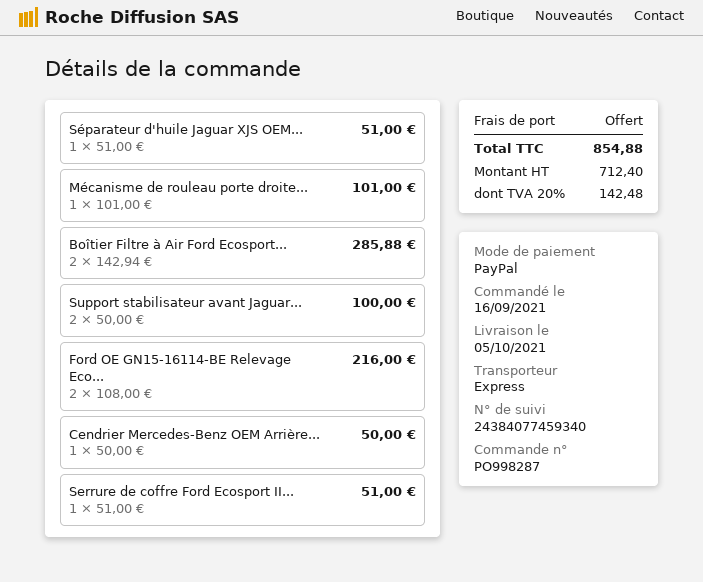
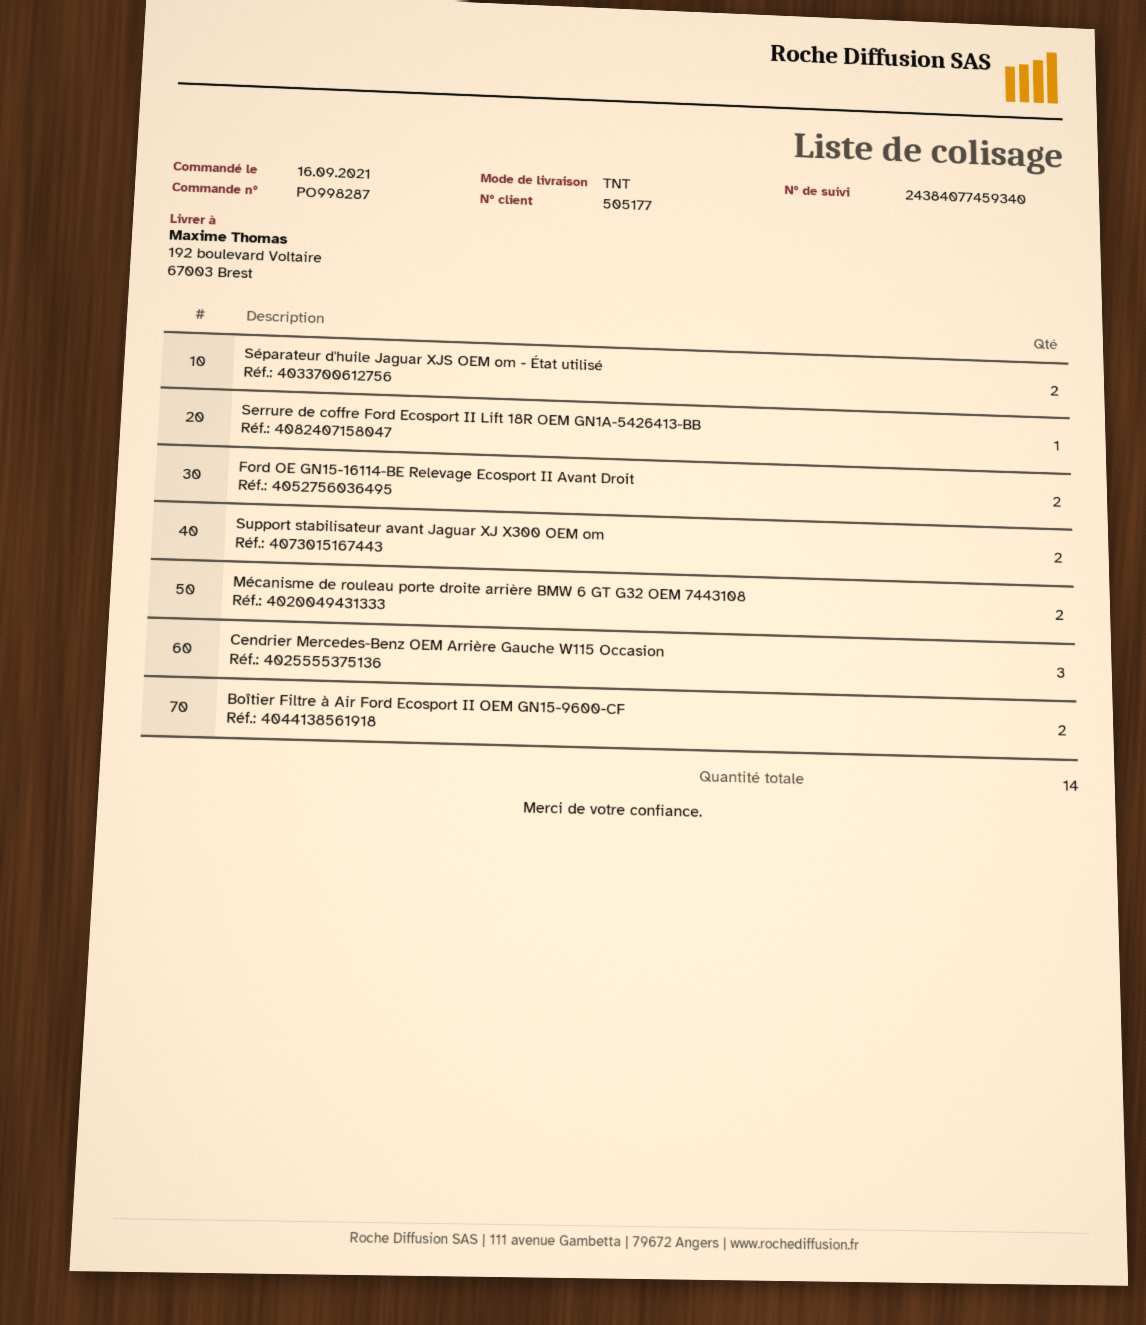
shipping method: express -> TNT
Séparateur d'huile Jaguar XJS OEM...: 1 -> 2
Mécanisme de rouleau porte droite...: 1 -> 2
Cendrier Mercedes-Benz OEM Arrière...: 1 -> 3

